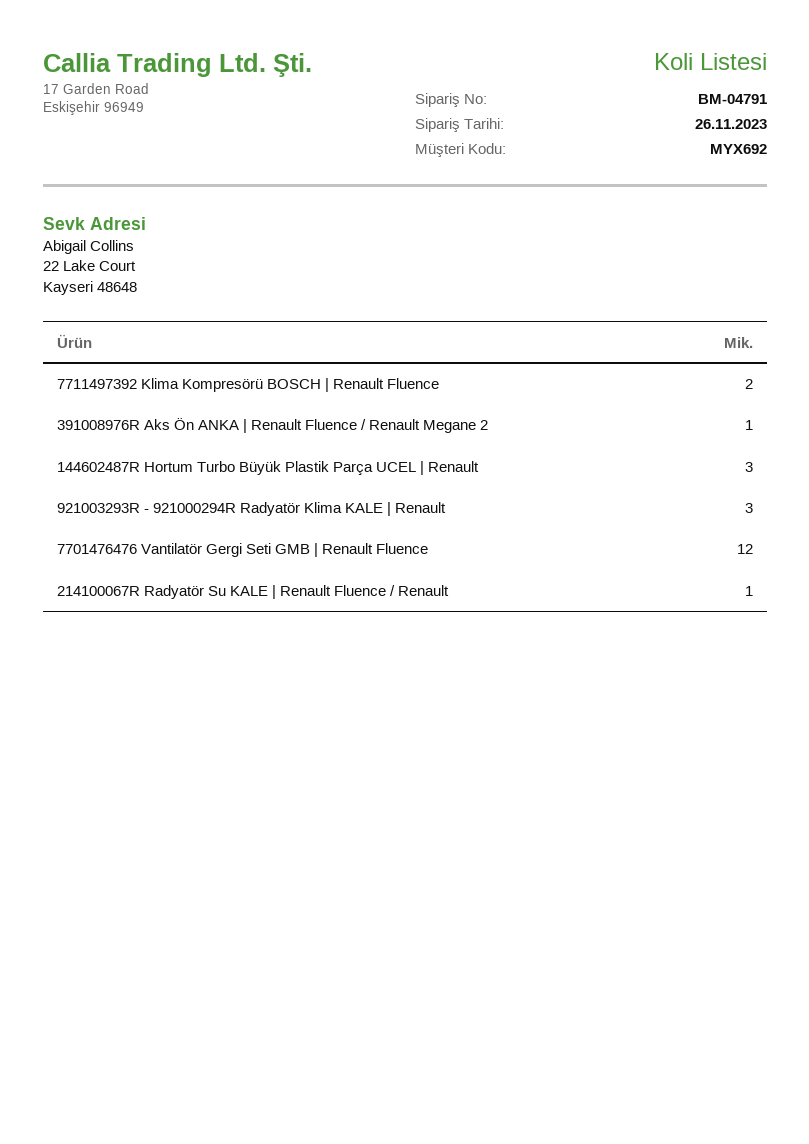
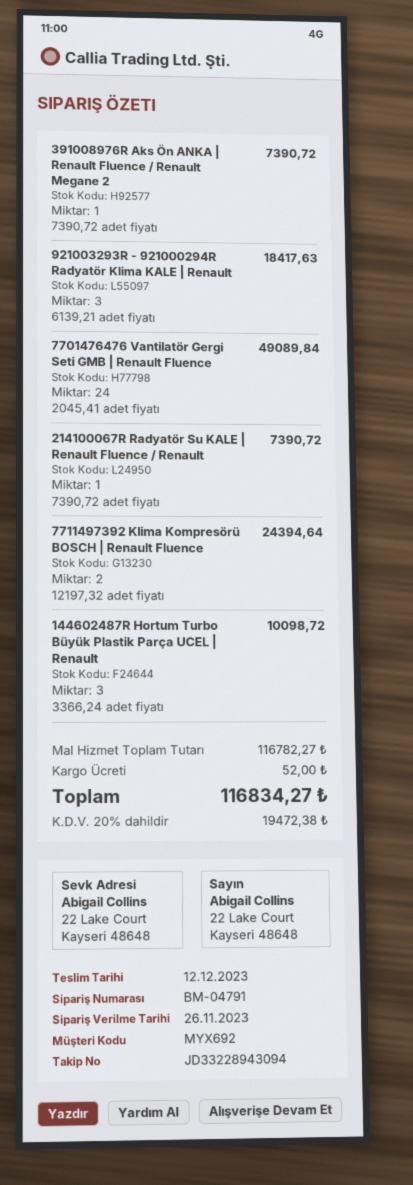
7701476476 Vantilatör Gergi Seti GMB | Renault Fluence: 12 -> 24

